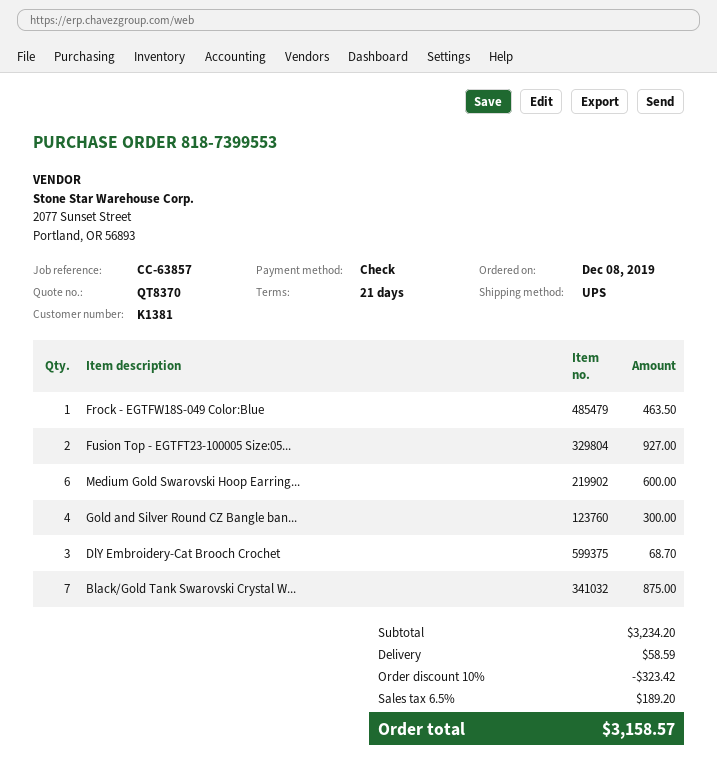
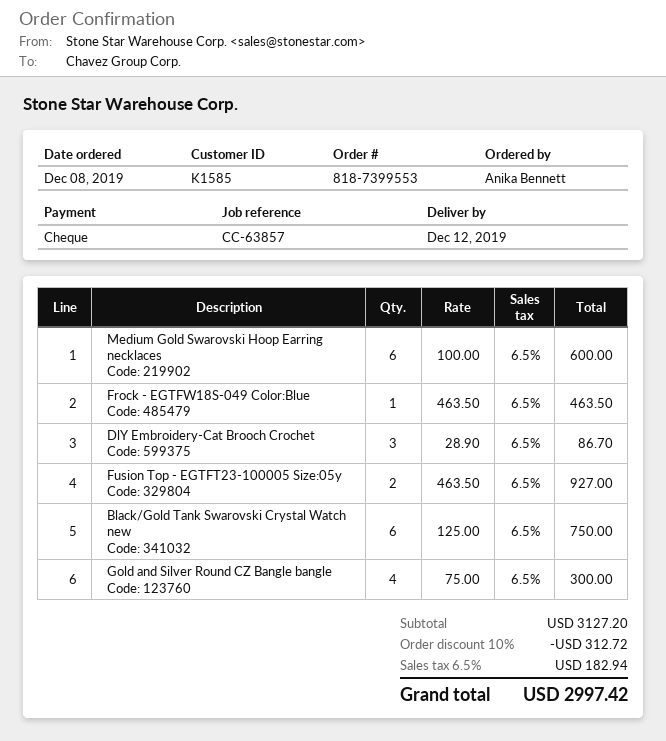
customer number: K1381 -> K1585
DlY Embroidery-Cat Brooch Crochet: 3 for 68.70 -> 3 for 86.70
Black/Gold Tank Swarovski Crystal W...: 7 for 875.00 -> 6 for 750.00
subtotal: 3234.20 -> 3127.20
discount: 10% = 323.42 -> 10% = 312.72
shipping: 58.59 -> none
tax: 6.5% = 189.20 -> 6.5% = 182.94
total: 3158.57 -> 2997.42

